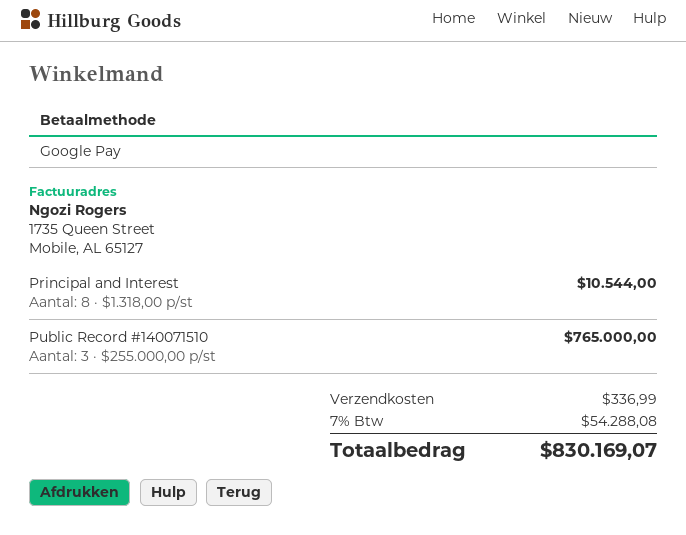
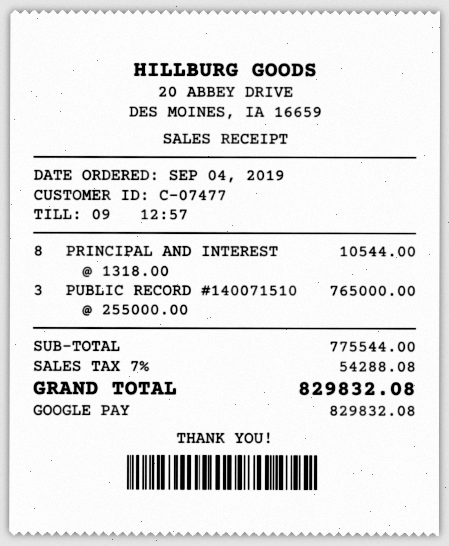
shipping: 336.99 -> none
total: 830169.07 -> 829832.08

